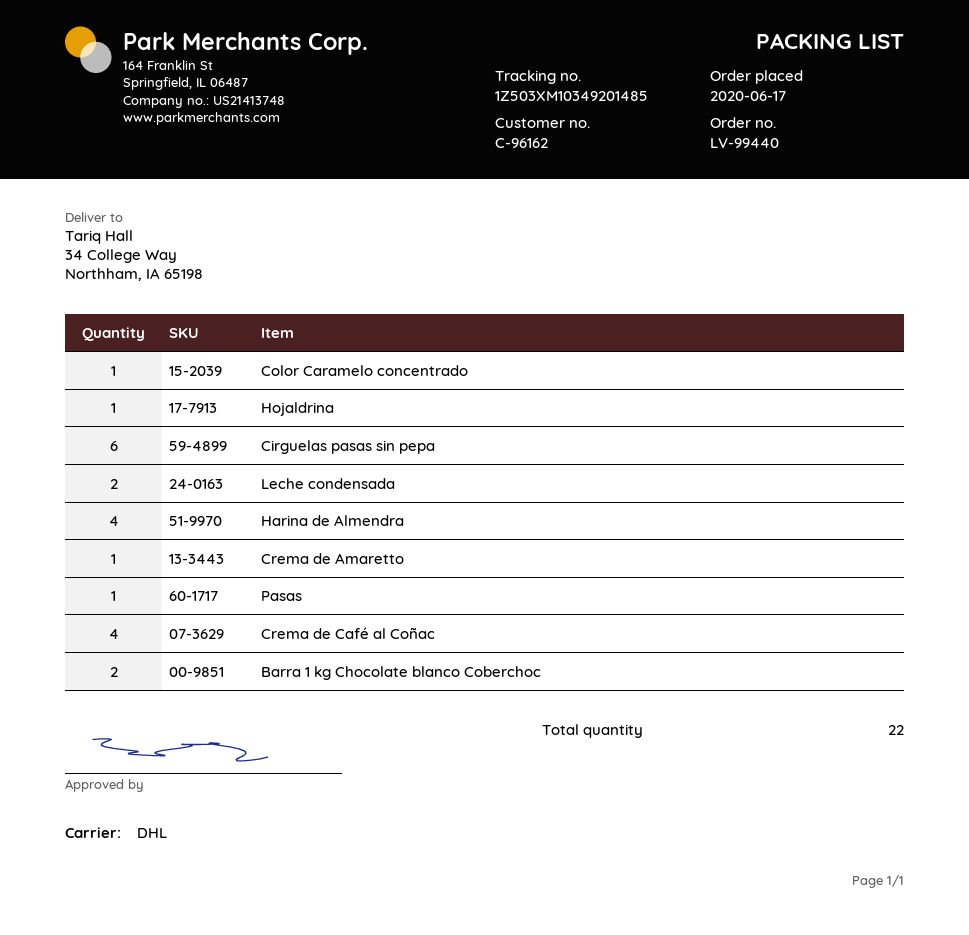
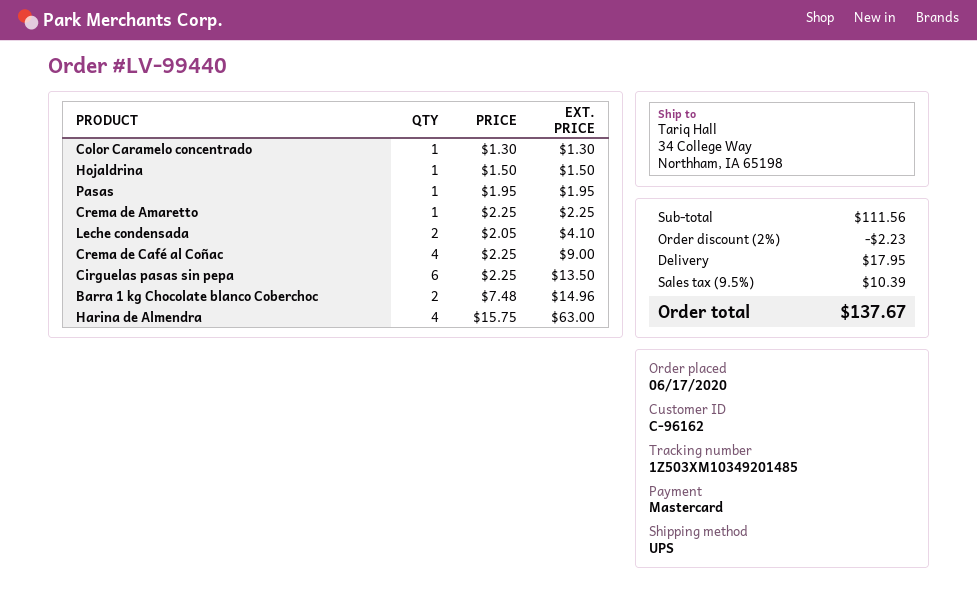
shipping method: DHL -> UPS

